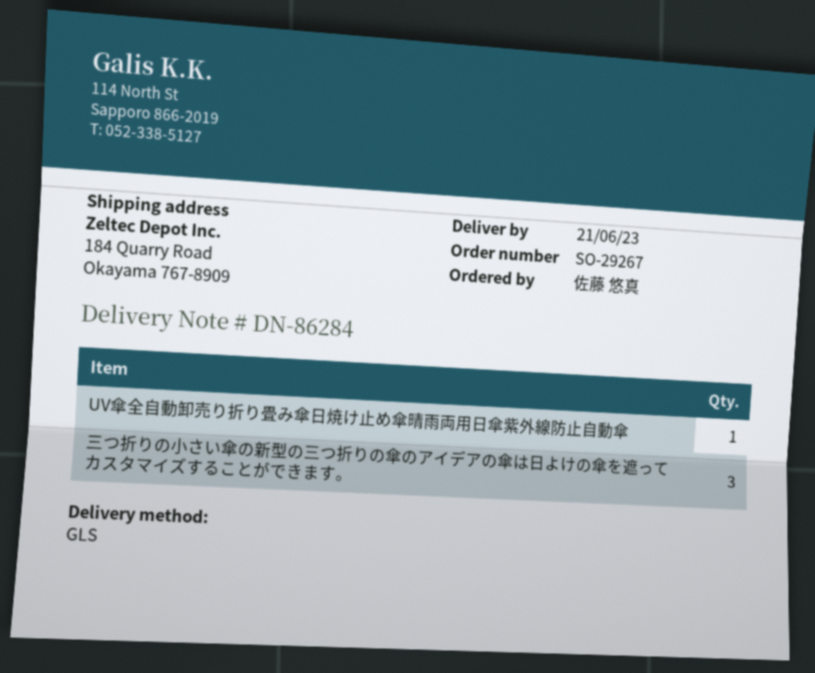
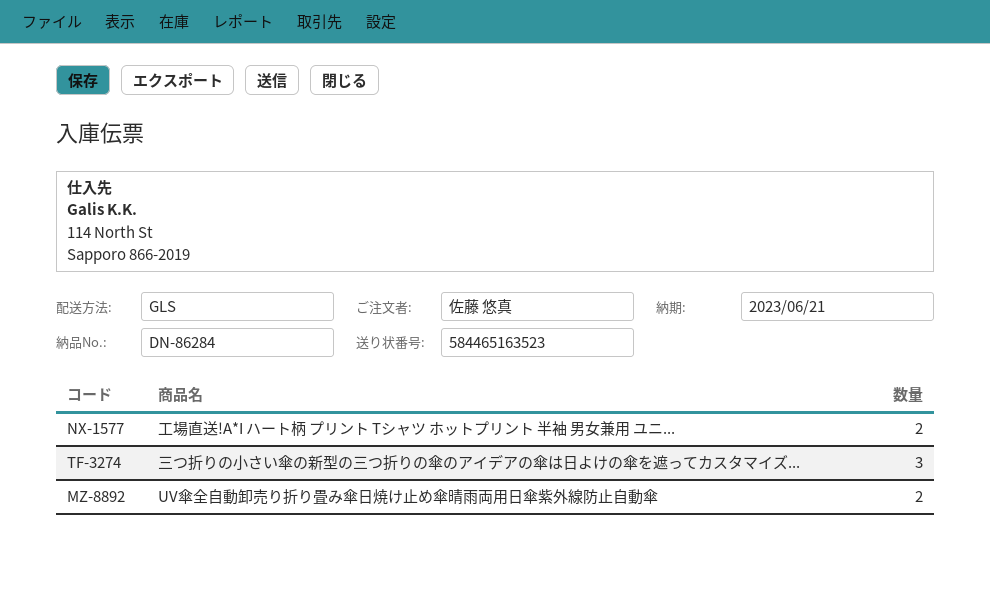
UV傘全自動卸売り折り畳み傘日焼け止め傘晴雨両用日傘紫外線防止自動傘: 1 -> 2
工場直送!A*I ハート柄 プリント Tシャツ ホットプリント 半袖 男女兼用 ユニ...: none -> 2

